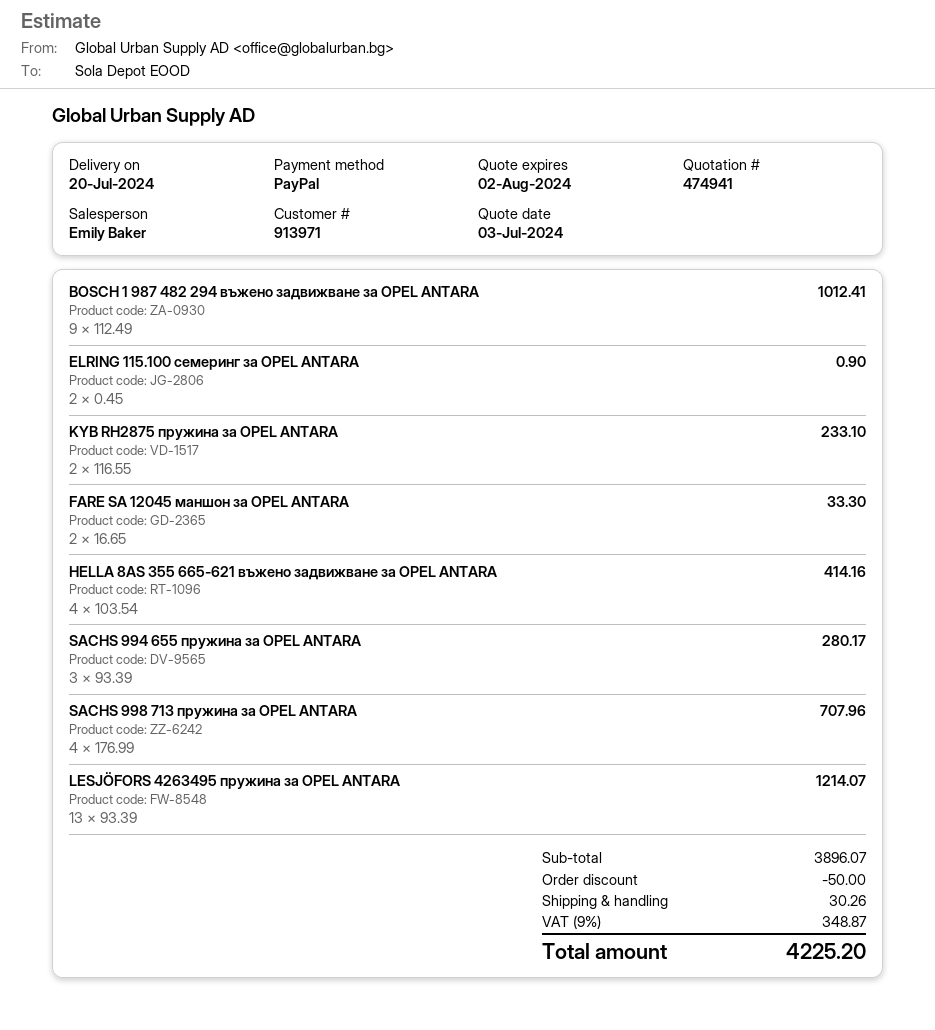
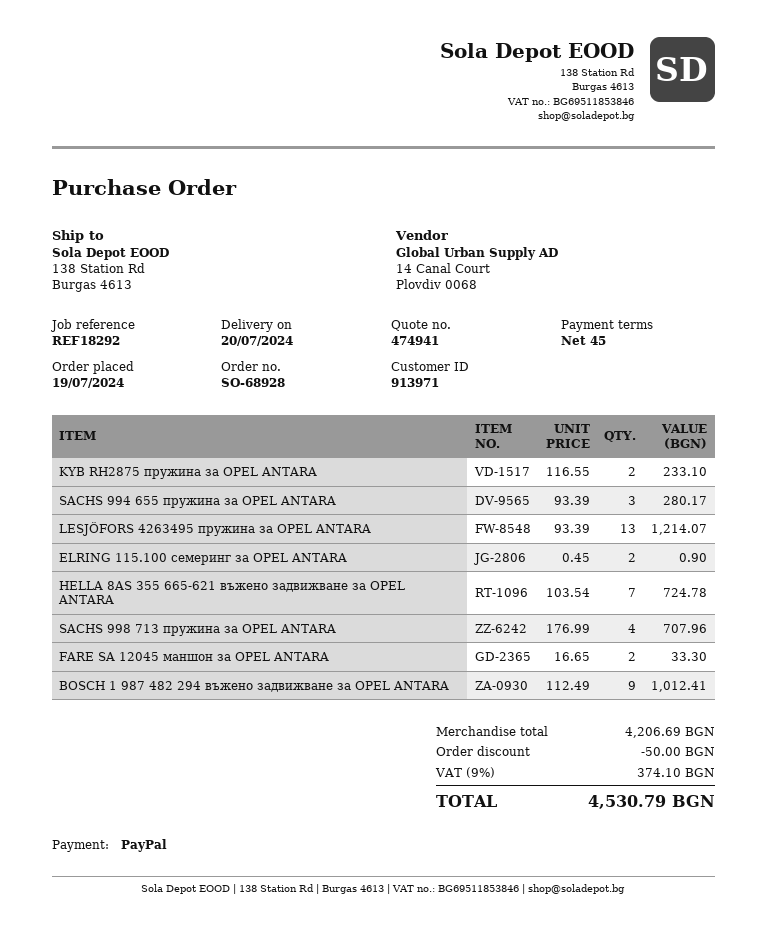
HELLA 8AS 355 665-621 въжено задвижване за OPEL ANTARA: 4 x 103.54 = 414.16 -> 7 x 103.54 = 724.78
subtotal: 3896.07 -> 4206.69
shipping: 30.26 -> none
tax: 9% = 348.87 -> 9% = 374.10
total: 4225.20 -> 4530.79

